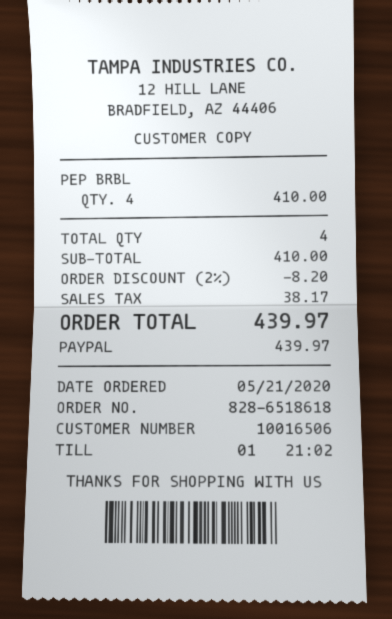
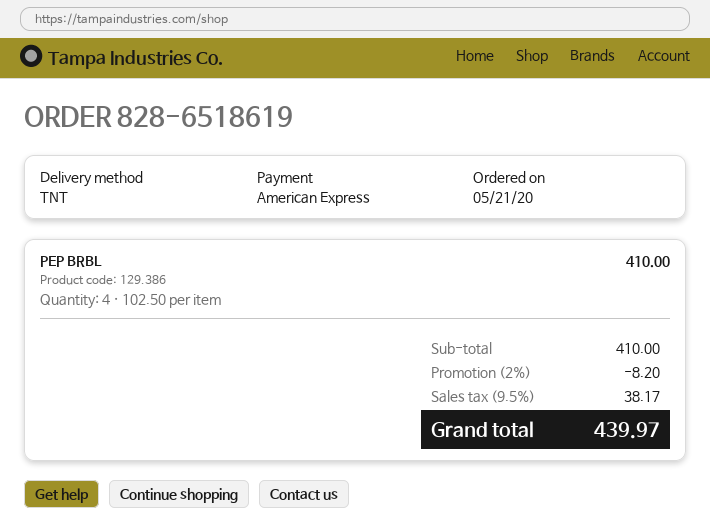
order number: 828-6518618 -> 828-6518619
payment method: PayPal -> American Express

